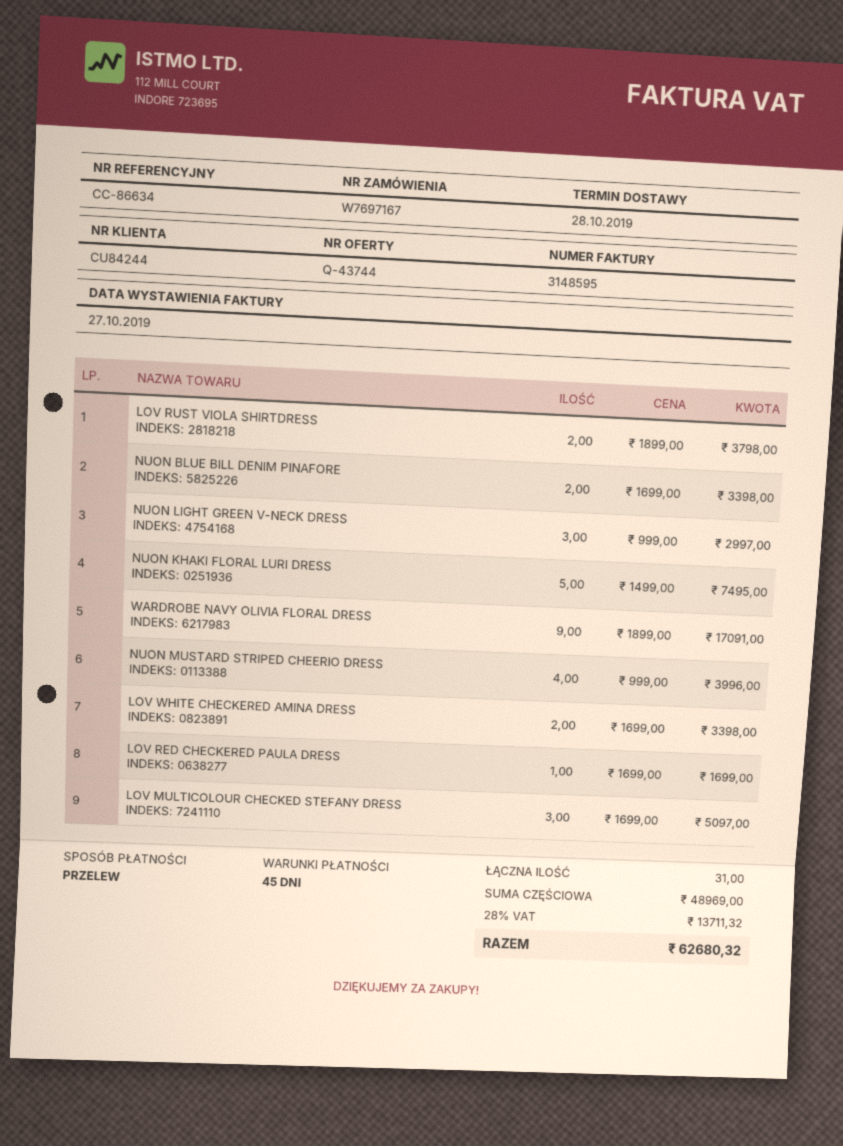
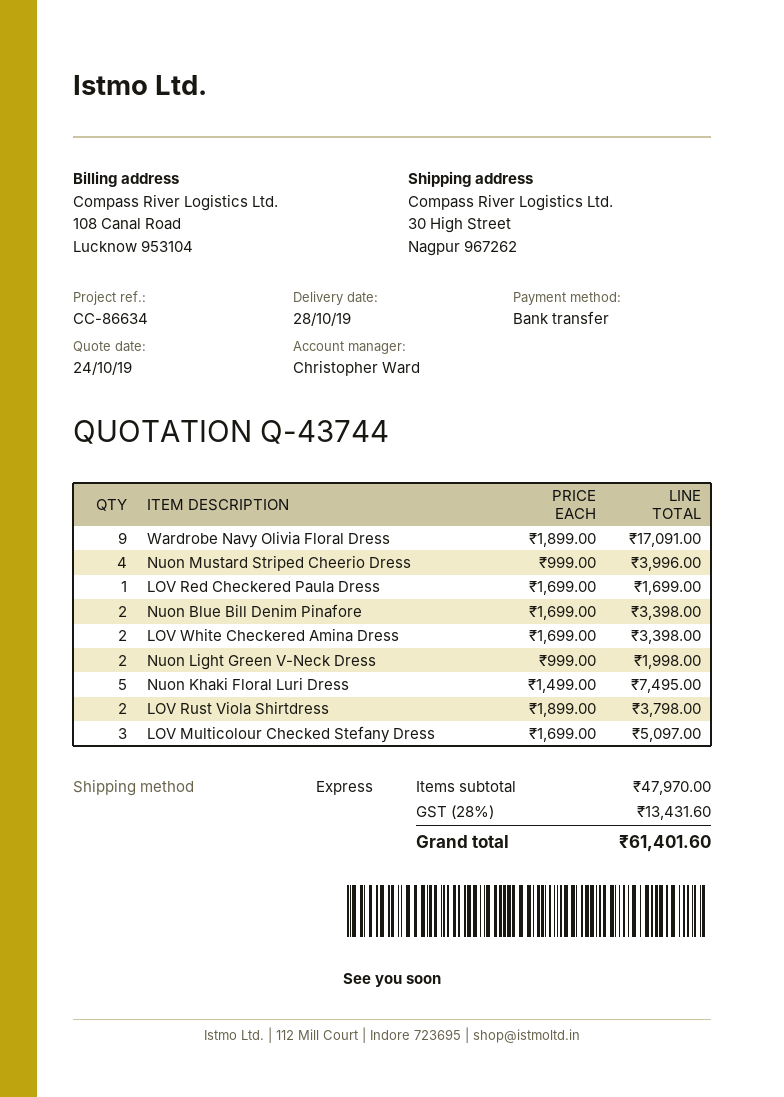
NUON LIGHT GREEN V-NECK DRESS: 3 x 999.00 = 2997.00 -> 2 x 999.00 = 1998.00
subtotal: 48969.00 -> 47970.00
tax: 28% = 13711.32 -> 28% = 13431.60
total: 62680.32 -> 61401.60

